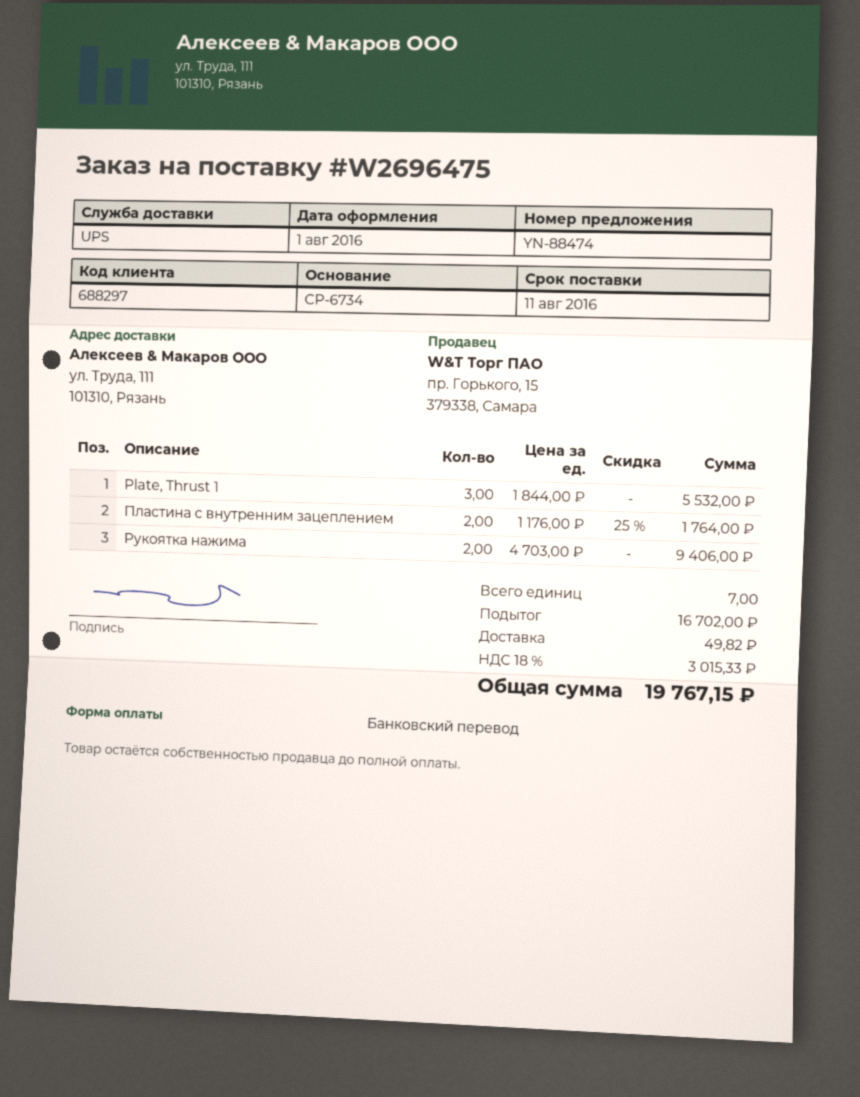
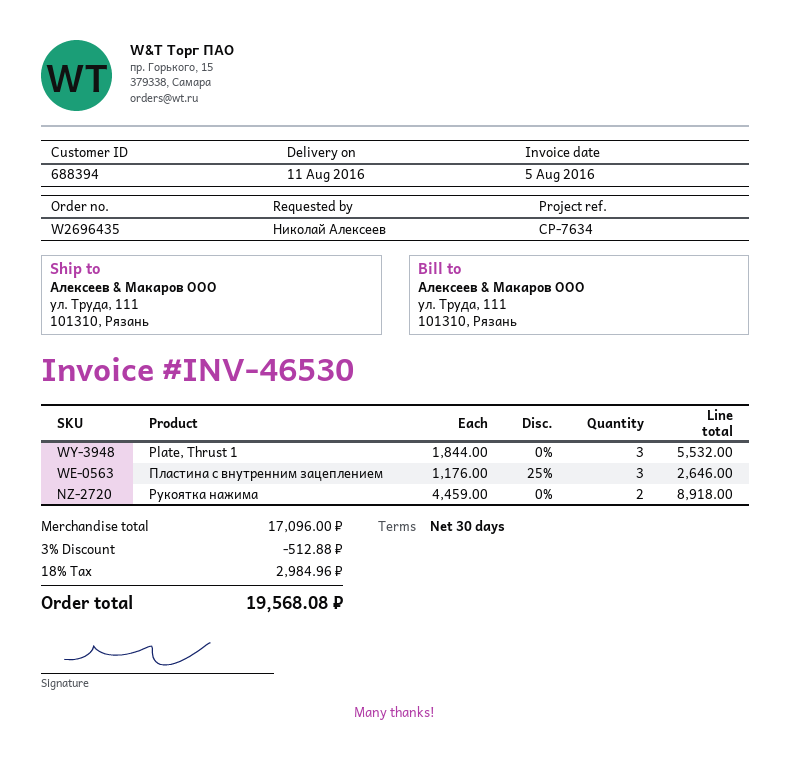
order number: W2696475 -> W2696435
customer number: 688297 -> 688394
reference: CP-6734 -> CP-7634
Пластина с внутренним зацеплением: 2 x 1176.00 - 25% = 1764.00 -> 3 x 1176.00 - 25% = 2646.00
Рукоятка нажима: 2 x 4703.00 = 9406.00 -> 2 x 4459.00 = 8918.00
subtotal: 16702.00 -> 17096.00
discount: none -> 3% = 512.88
shipping: 49.82 -> none
tax: 18% = 3015.33 -> 18% = 2984.96
total: 19767.15 -> 19568.08

